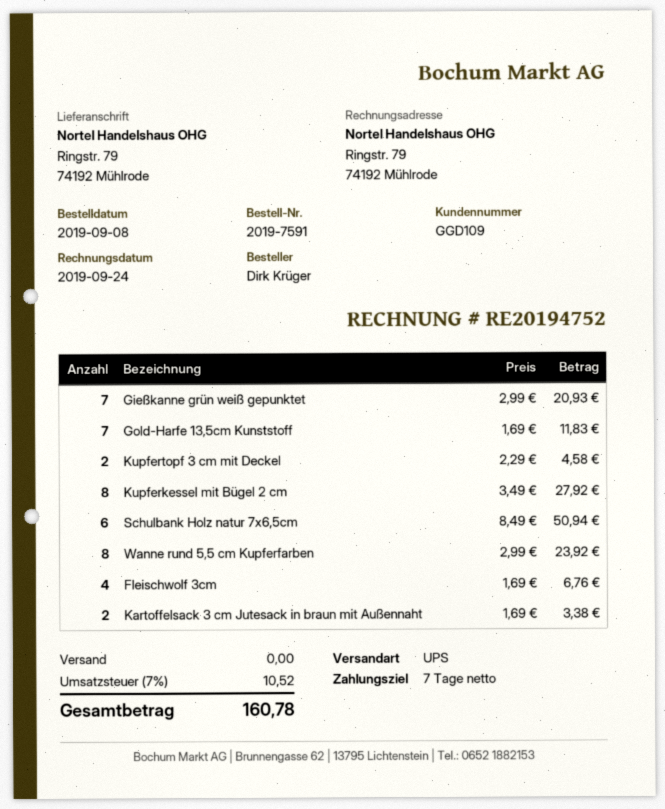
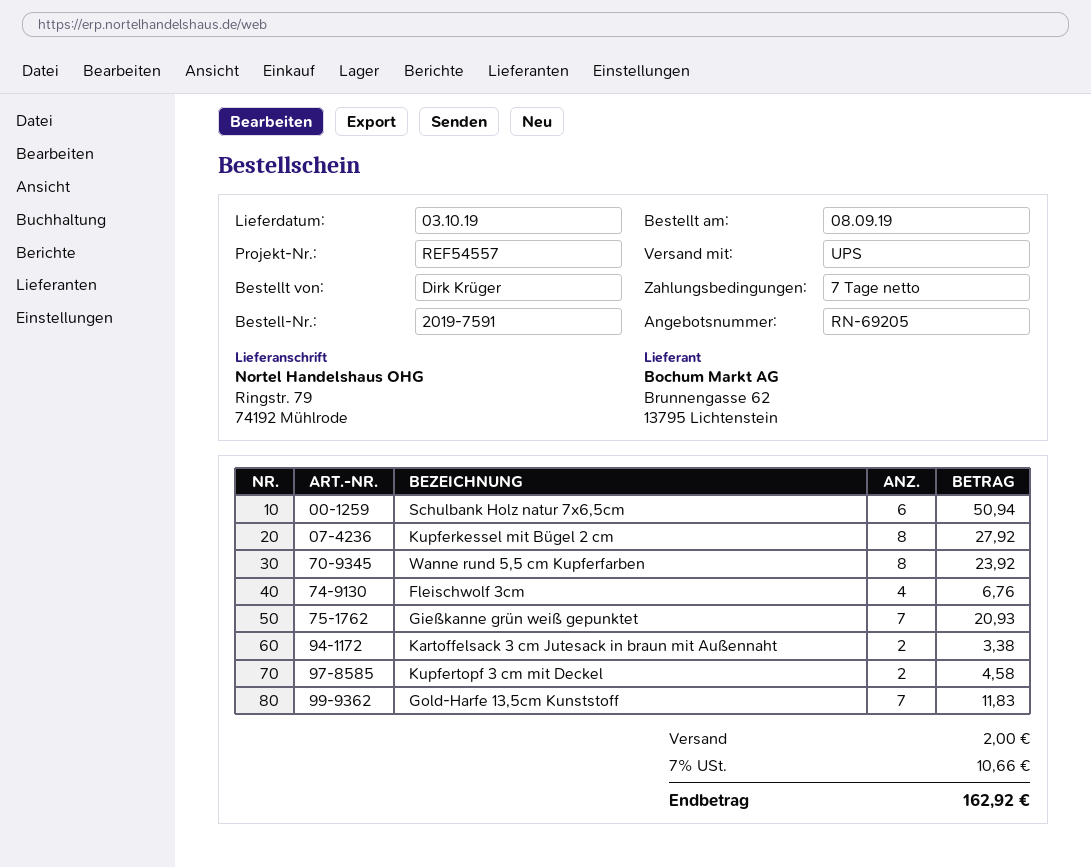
shipping: 0.00 -> 2.00
tax: 7% = 10.52 -> 7% = 10.66
total: 160.78 -> 162.92

